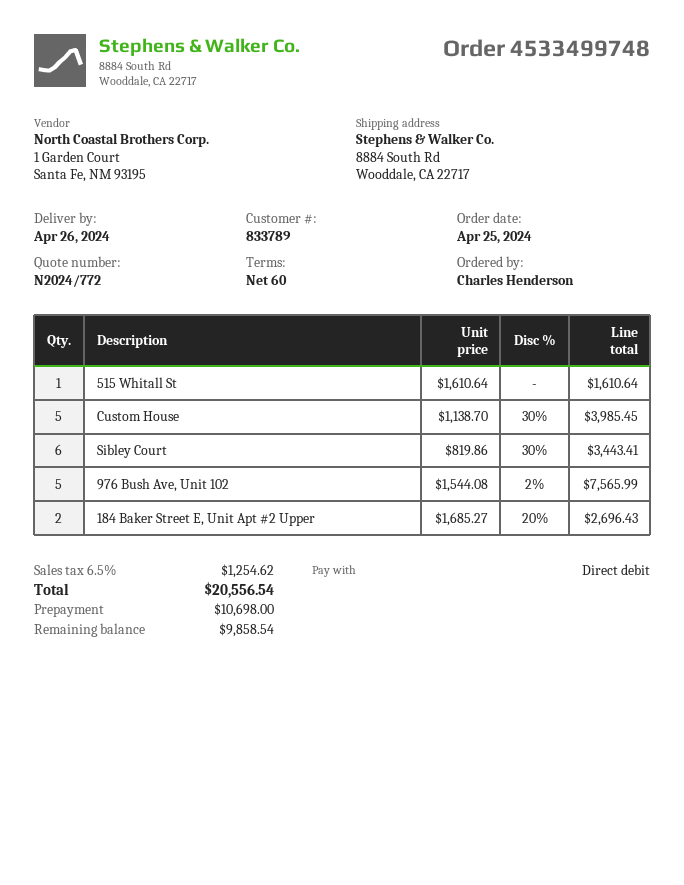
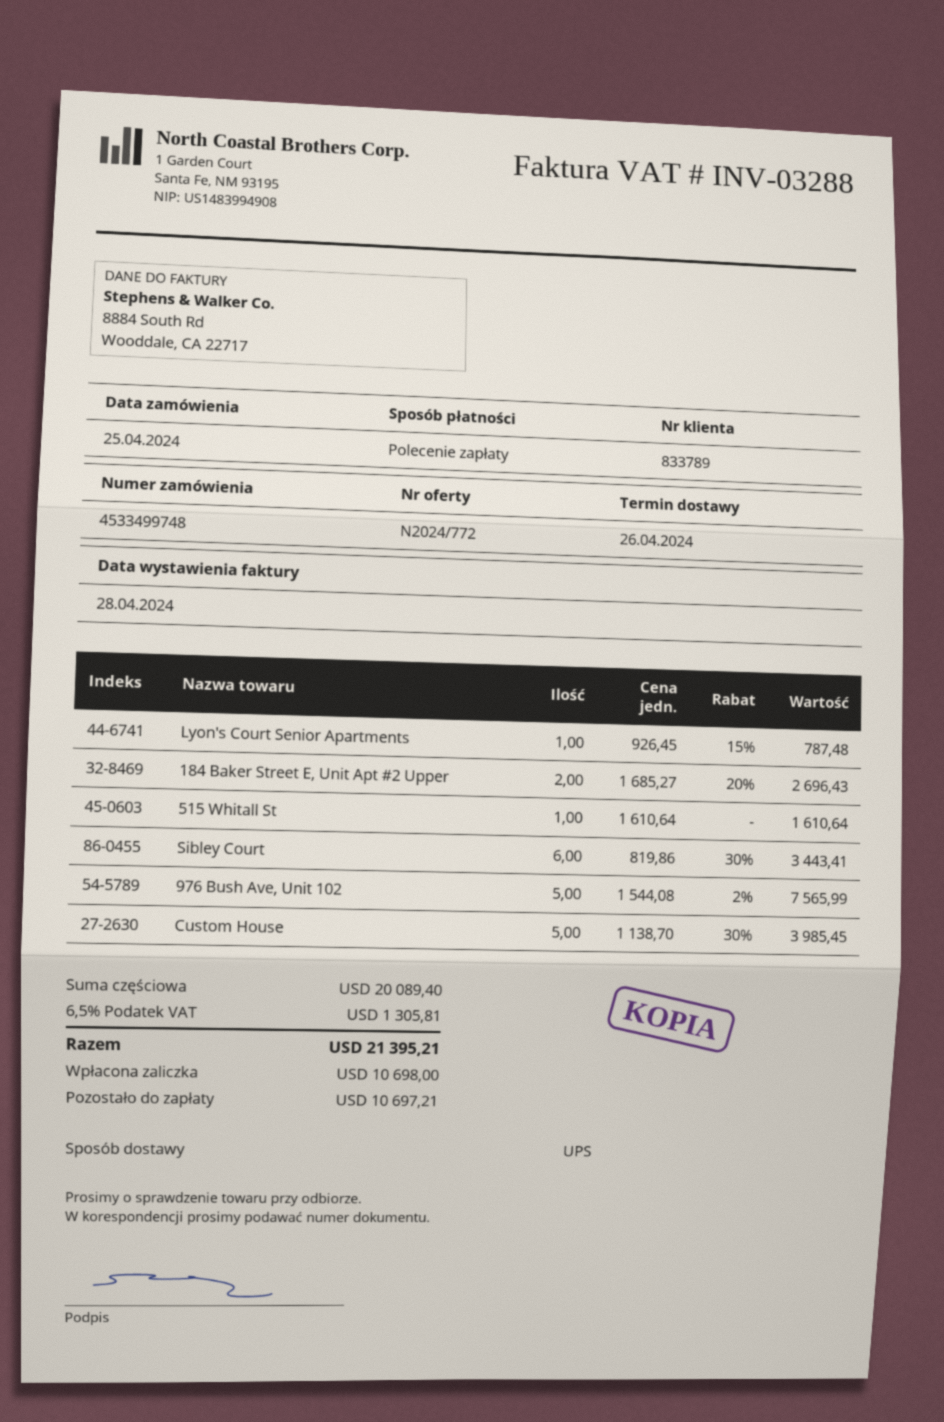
Lyon's Court Senior Apartments: none -> 1 x 926.45 - 15% = 787.48
tax: 6.5% = 1254.62 -> 6.5% = 1305.81
total: 20556.54 -> 21395.21
balance: 9858.54 -> 10697.21

